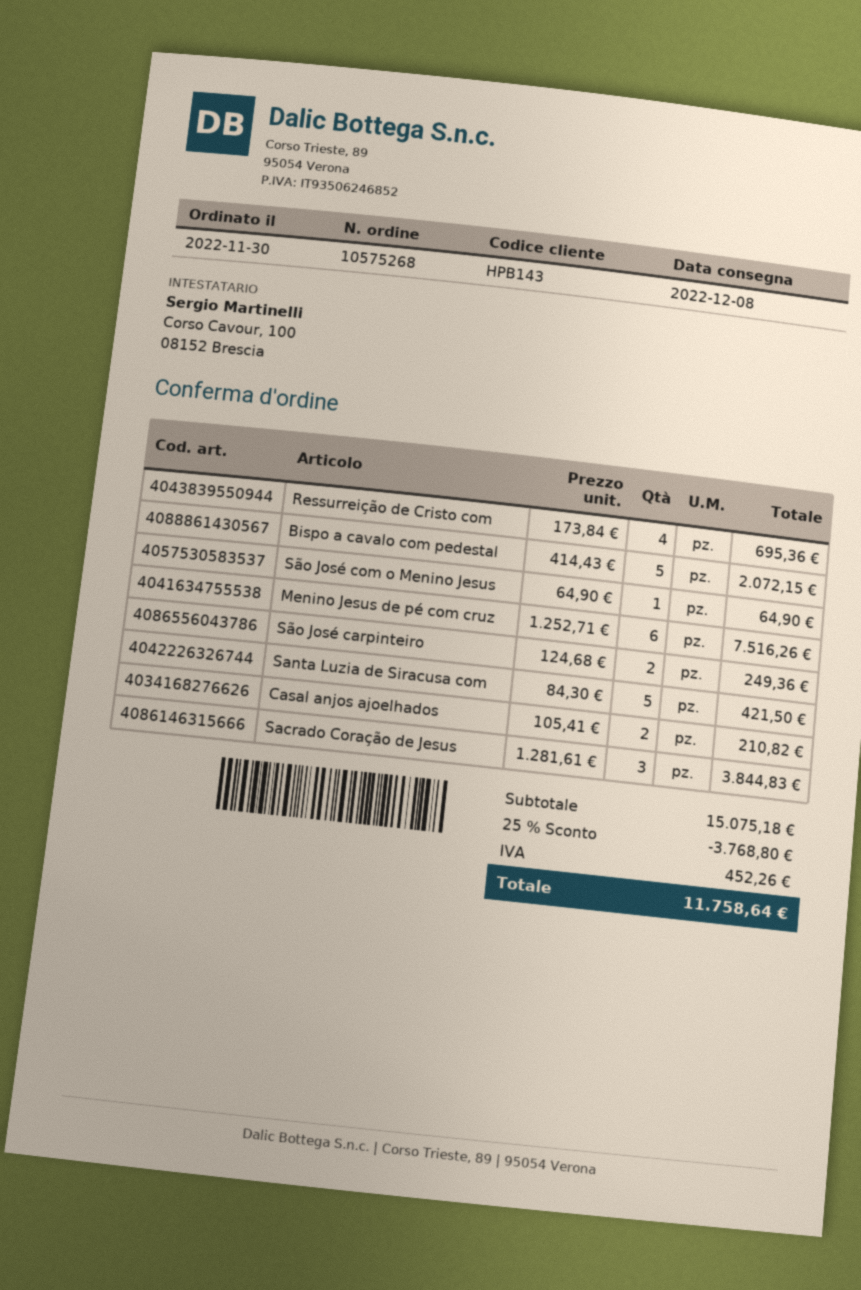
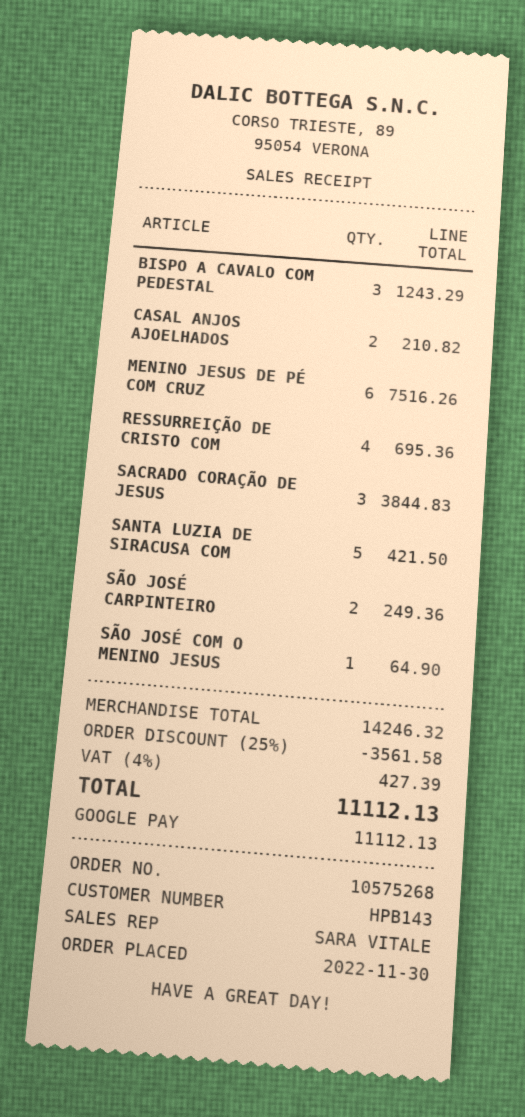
Bispo a cavalo com pedestal: 5 for 2072.15 -> 3 for 1243.29
subtotal: 15075.18 -> 14246.32
discount: 25% = 3768.80 -> 25% = 3561.58
tax: 452.26 -> 427.39
total: 11758.64 -> 11112.13

